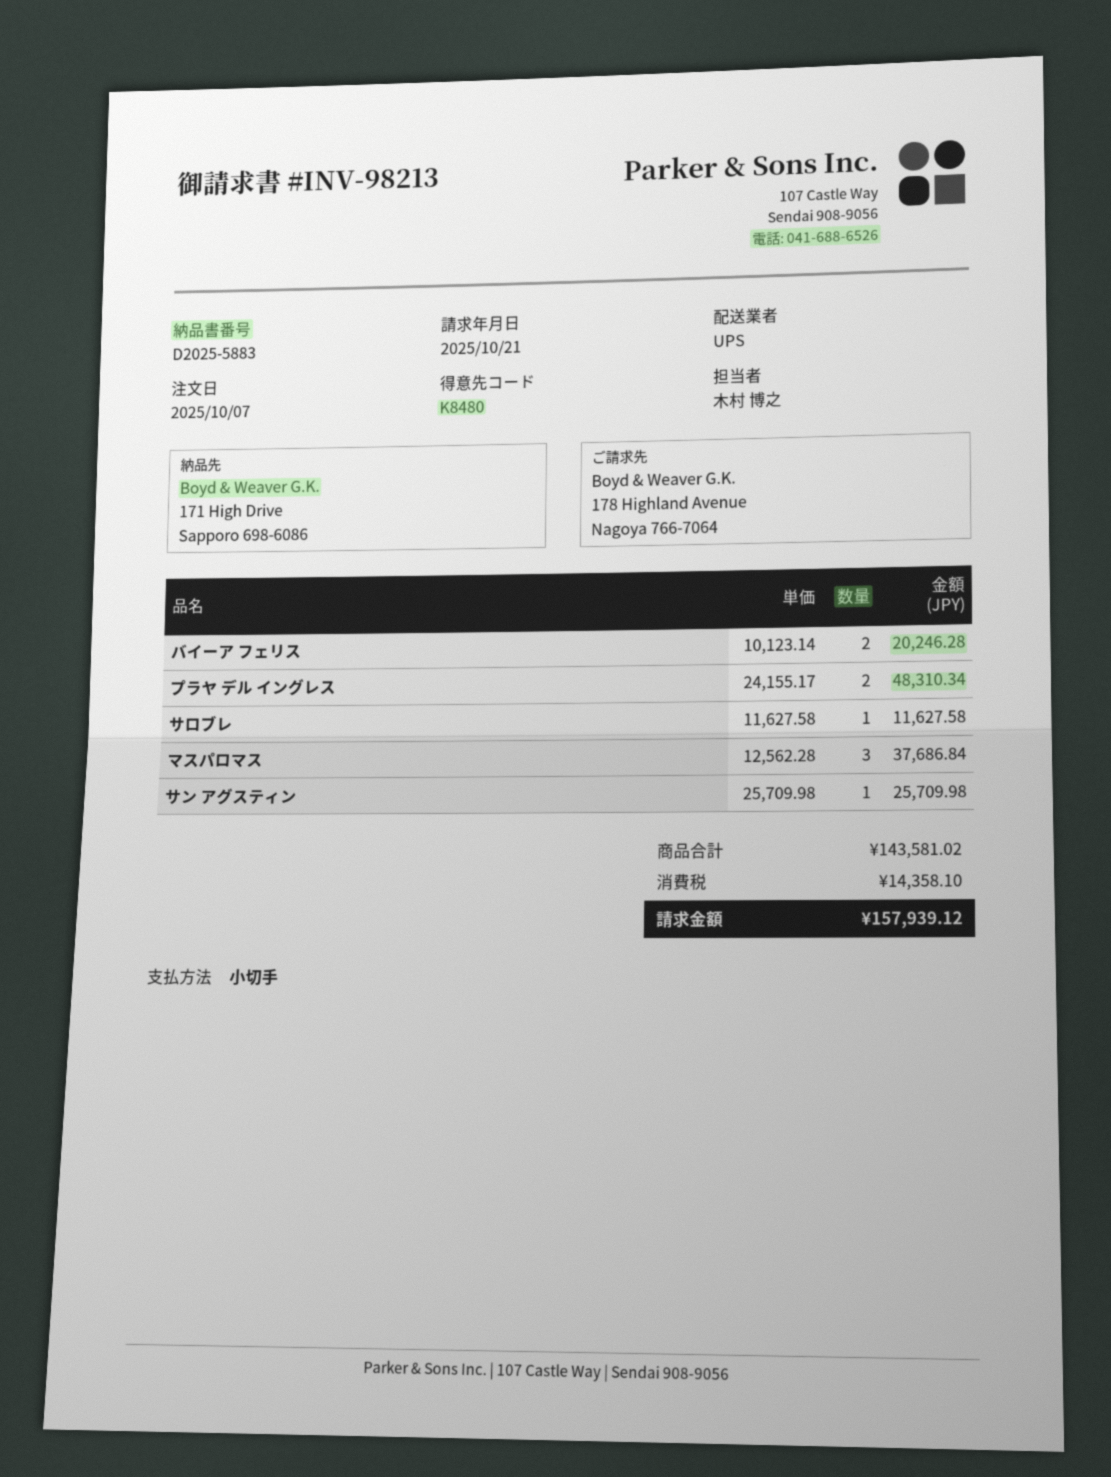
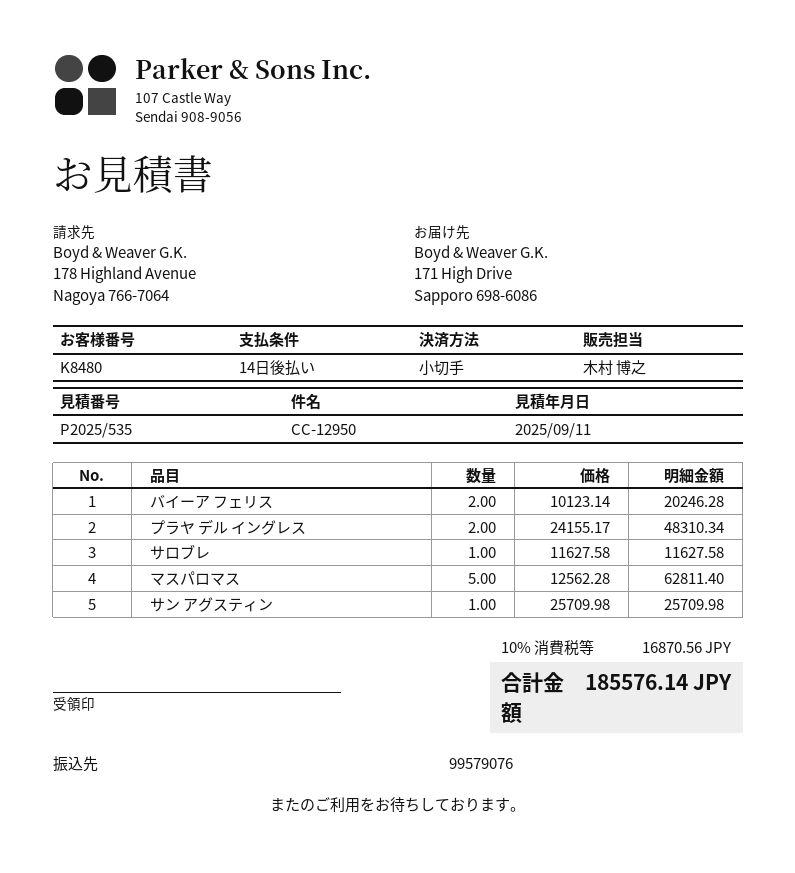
マスパロマス: 3 x 12562.28 = 37686.84 -> 5 x 12562.28 = 62811.40
tax: 14358.10 -> 16870.56
total: 157939.12 -> 185576.14

